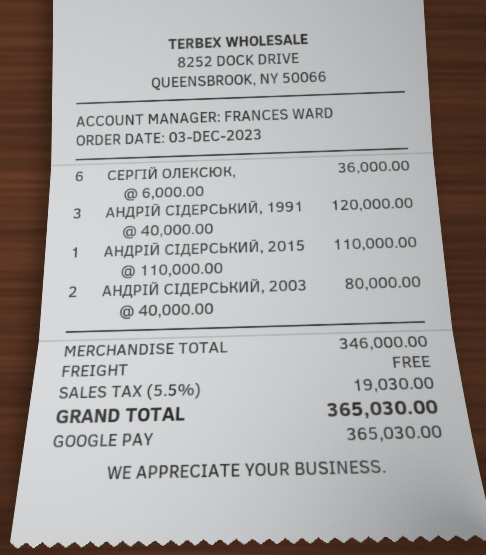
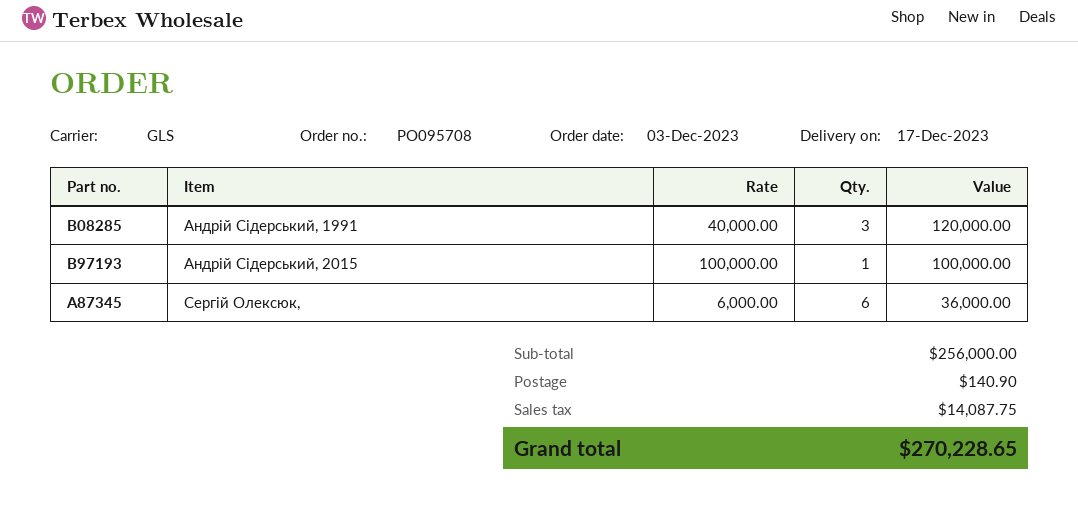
АНДРІЙ СІДЕРСЬКИЙ, 2015: 1 x 110000.00 = 110000.00 -> 1 x 100000.00 = 100000.00
АНДРІЙ СІДЕРСЬКИЙ, 2003: 2 x 40000.00 = 80000.00 -> none
subtotal: 346000.00 -> 256000.00
shipping: 0.00 -> 140.90
tax: 19030.00 -> 14087.75
total: 365030.00 -> 270228.65

